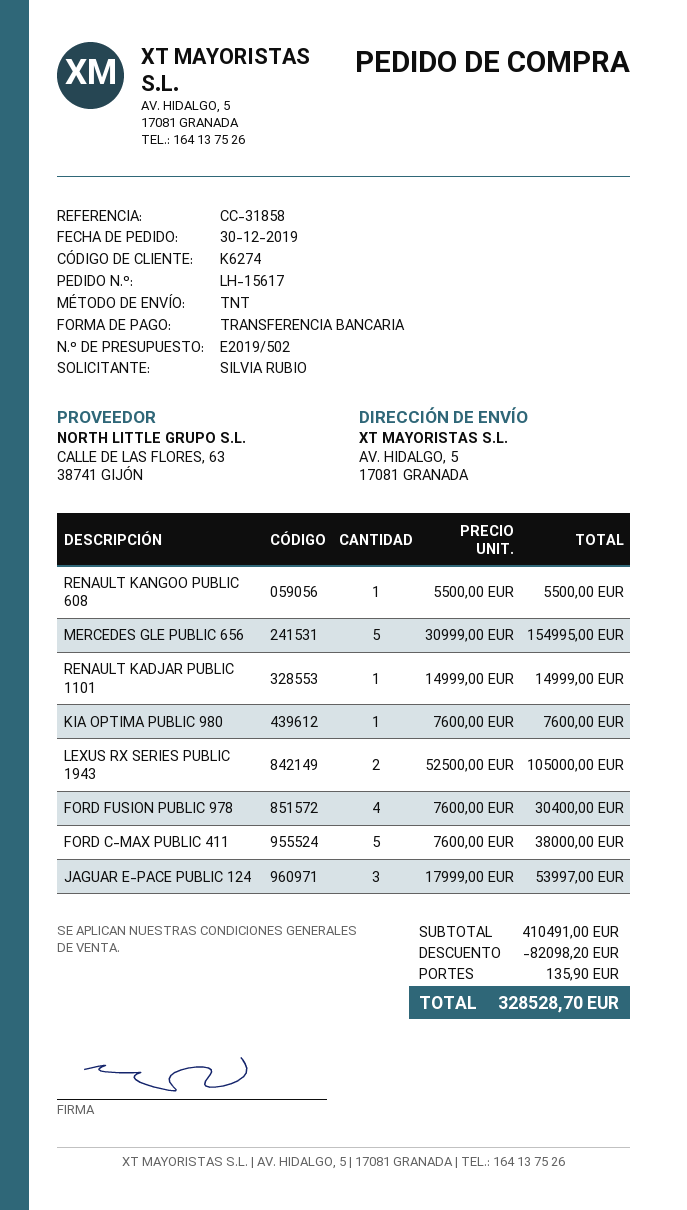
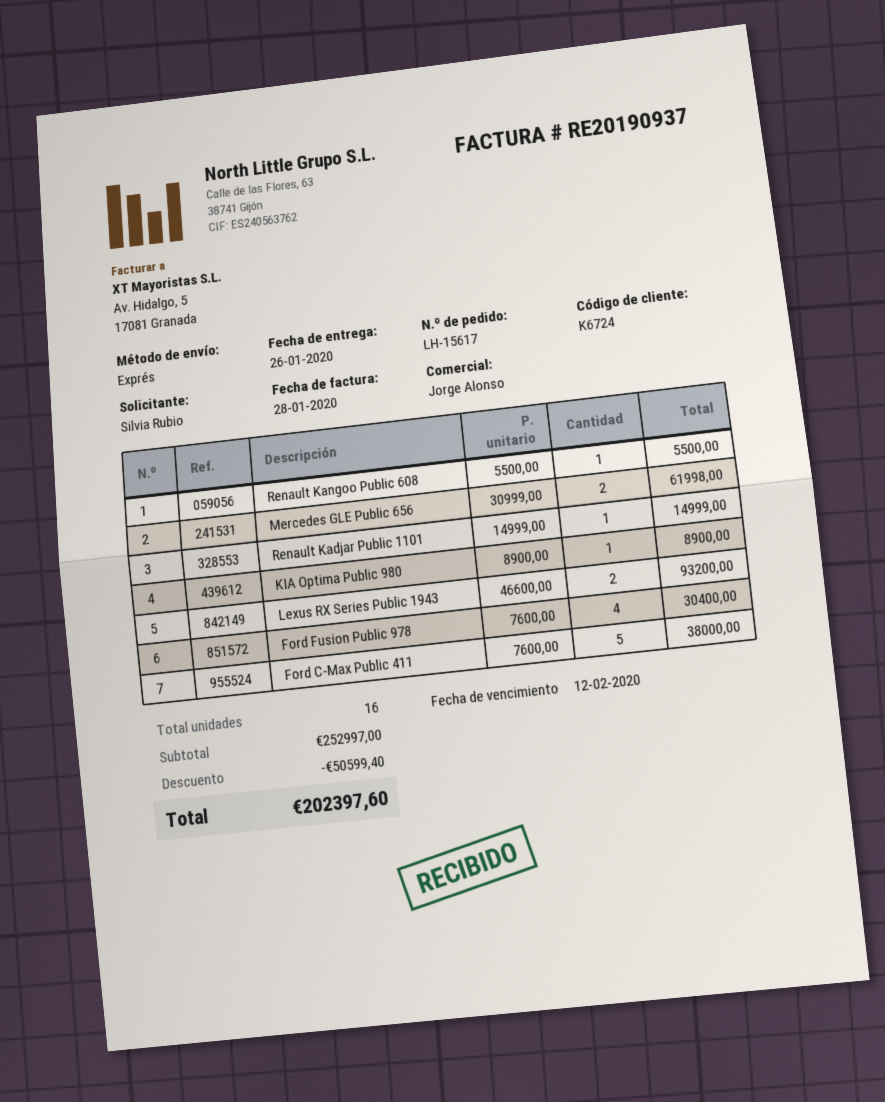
customer number: K6274 -> K6724
shipping method: TNT -> express
MERCEDES GLE PUBLIC 656: 5 x 30999.00 = 154995.00 -> 2 x 30999.00 = 61998.00
KIA OPTIMA PUBLIC 980: 1 x 7600.00 = 7600.00 -> 1 x 8900.00 = 8900.00
LEXUS RX SERIES PUBLIC 1943: 2 x 52500.00 = 105000.00 -> 2 x 46600.00 = 93200.00
JAGUAR E-PACE PUBLIC 124: 3 x 17999.00 = 53997.00 -> none
subtotal: 410491.00 -> 252997.00
discount: 82098.20 -> 50599.40
shipping: 135.90 -> none
total: 328528.70 -> 202397.60

